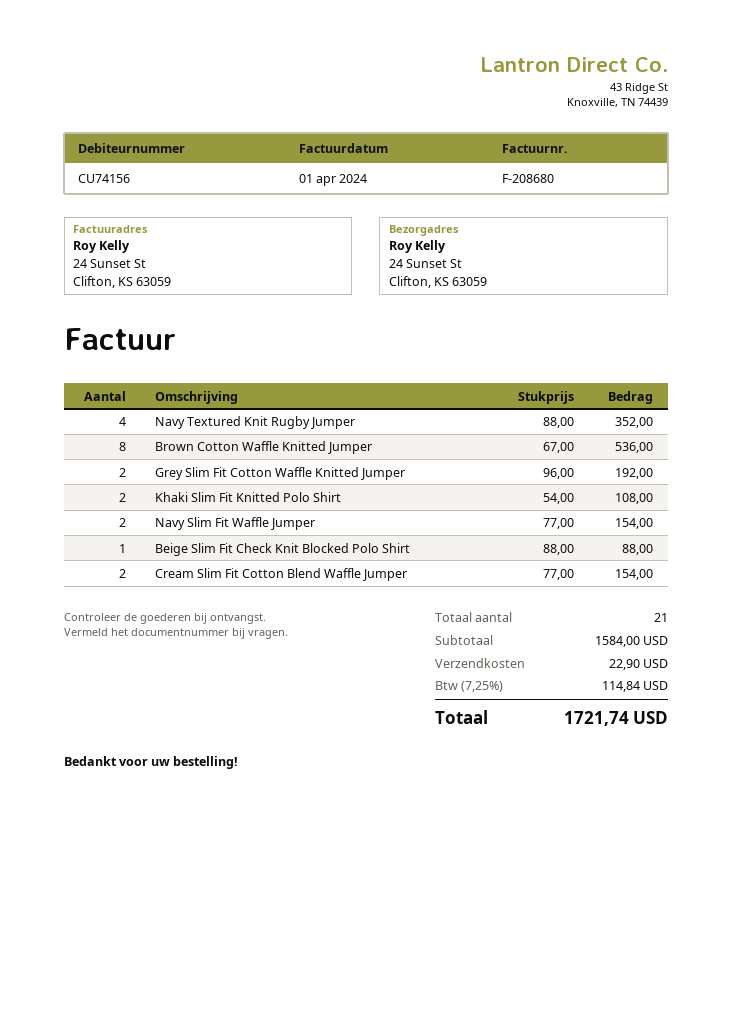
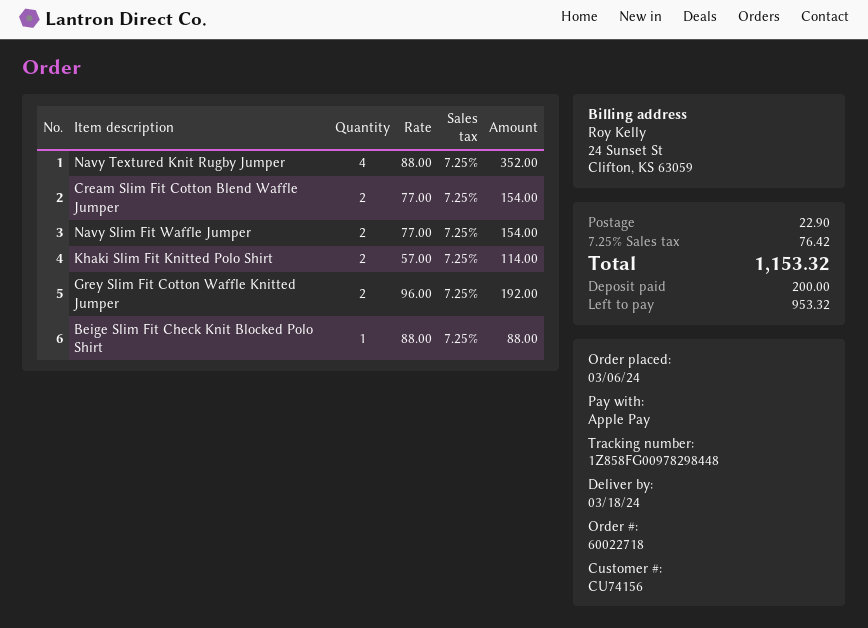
Brown Cotton Waffle Knitted Jumper: 8 x 67.00 = 536.00 -> none
Khaki Slim Fit Knitted Polo Shirt: 2 x 54.00 = 108.00 -> 2 x 57.00 = 114.00
tax: 7.25% = 114.84 -> 7.25% = 76.42
total: 1721.74 -> 1153.32

